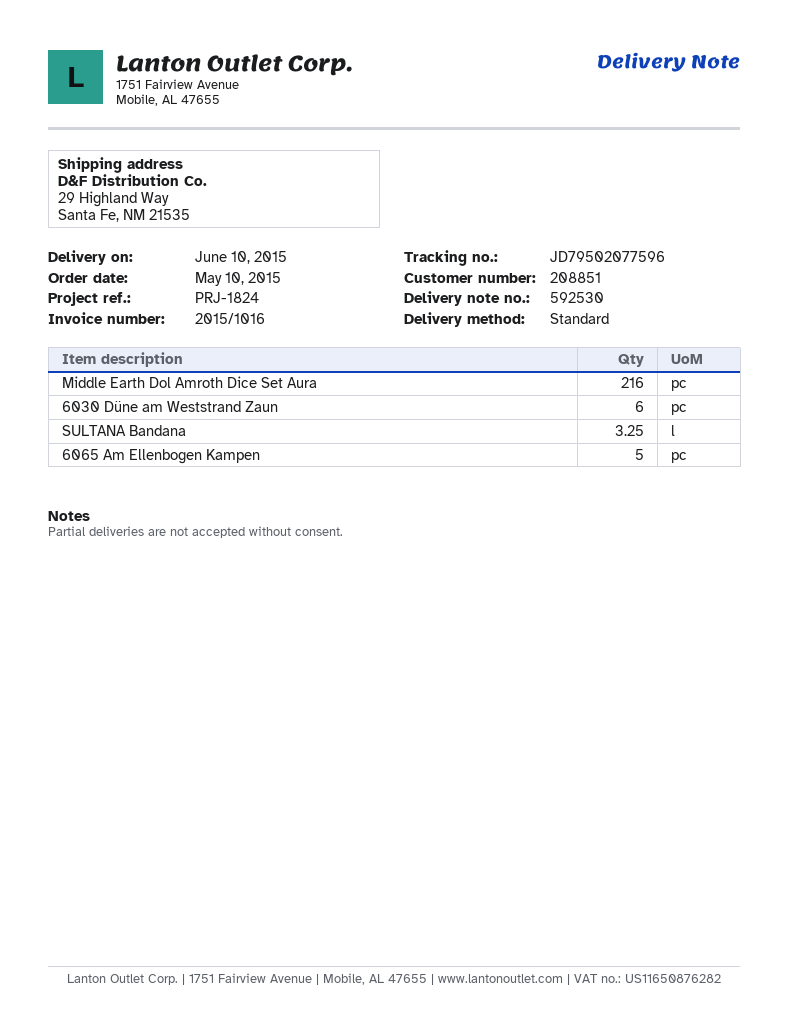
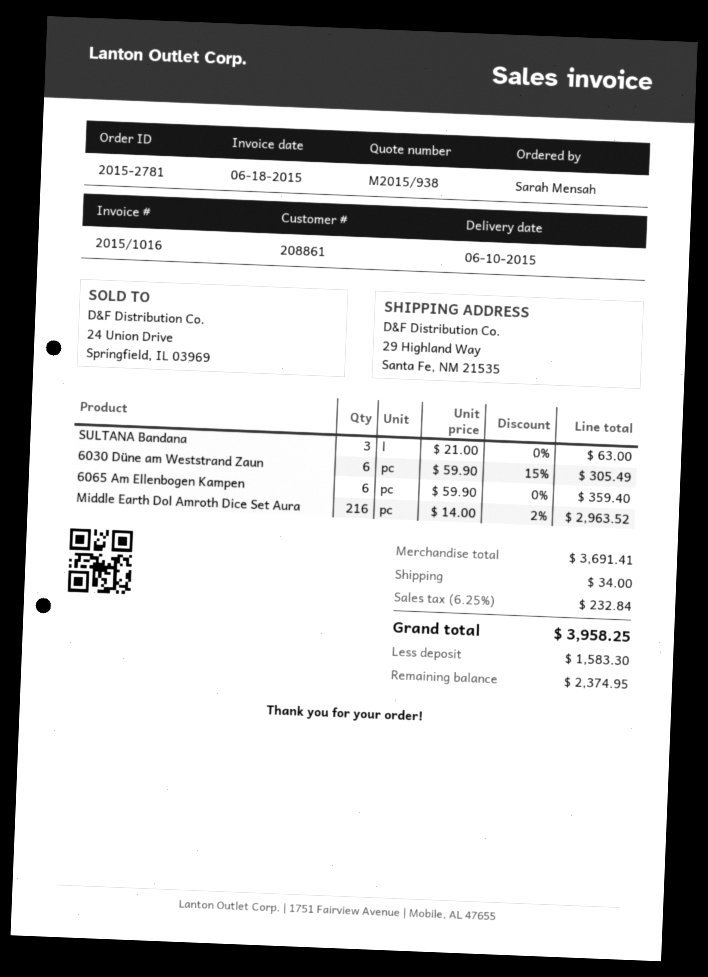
customer number: 208851 -> 208861
SULTANA Bandana: 3.25 -> 3
6065 Am Ellenbogen Kampen: 5 -> 6

